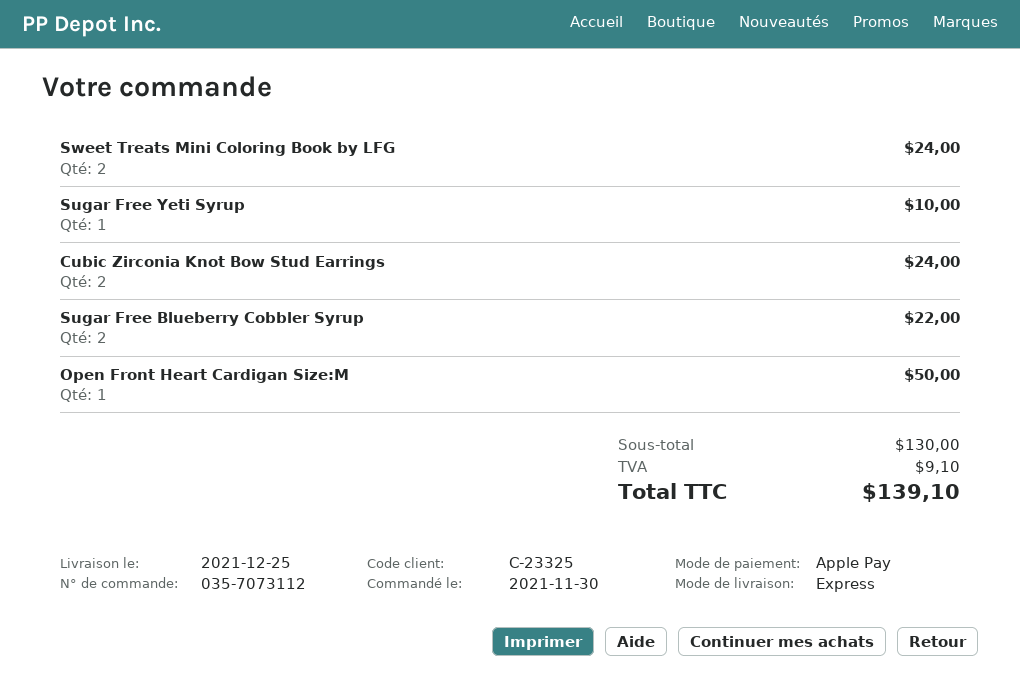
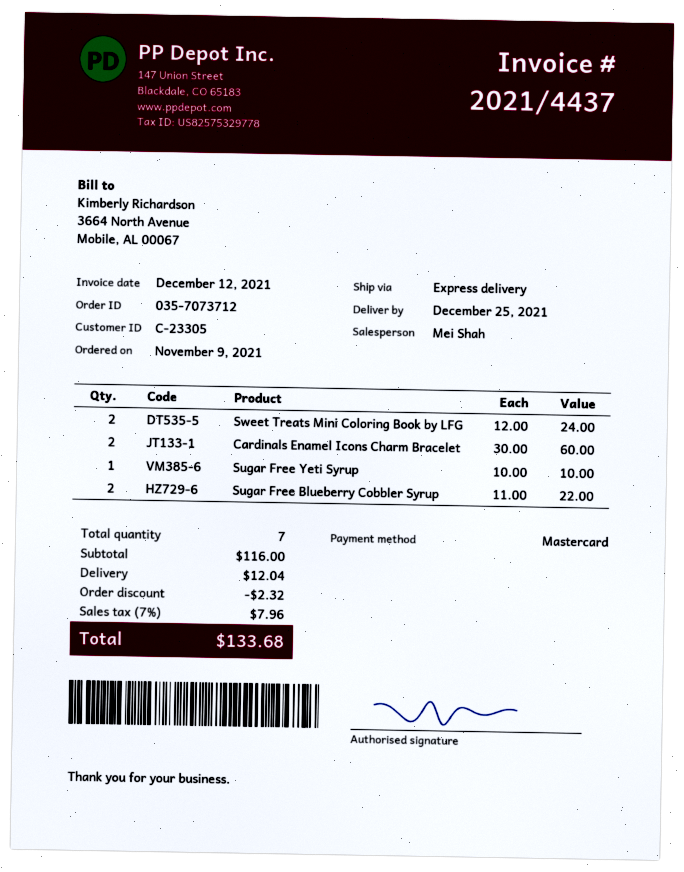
order number: 035-7073112 -> 035-7073712
order date: 2021-11-30 -> 2021-11-09
customer number: C-23325 -> C-23305
payment method: Apple Pay -> Mastercard
Cubic Zirconia Knot Bow Stud Earrings: 2 for 24.00 -> none
Open Front Heart Cardigan Size:M: 1 for 50.00 -> none
Cardinals Enamel Icons Charm Bracelet: none -> 2 for 60.00
subtotal: 130.00 -> 116.00
discount: none -> 2.32
shipping: none -> 12.04
tax: 9.10 -> 7.96
total: 139.10 -> 133.68

